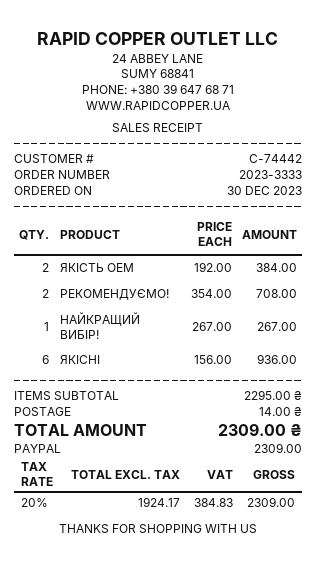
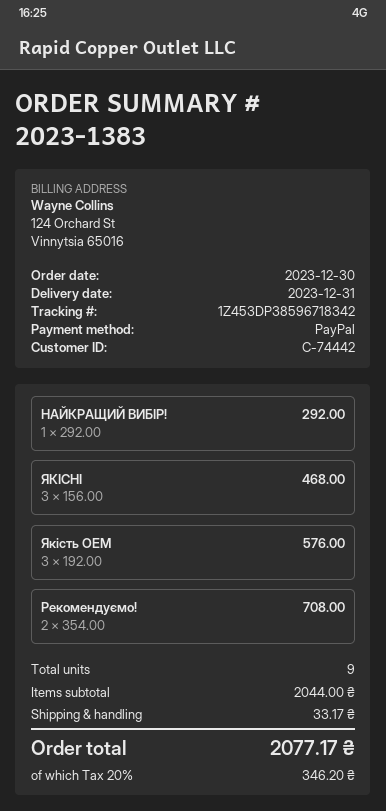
order number: 2023-3333 -> 2023-1383
ЯКІСТЬ OEM: 2 x 192.00 = 384.00 -> 3 x 192.00 = 576.00
НАЙКРАЩИЙ ВИБІР!: 1 x 267.00 = 267.00 -> 1 x 292.00 = 292.00
ЯКІСНІ: 6 x 156.00 = 936.00 -> 3 x 156.00 = 468.00
subtotal: 2295.00 -> 2044.00
shipping: 14.00 -> 33.17
tax: 20% = 384.83 -> 20% = 346.20
total: 2309.00 -> 2077.17

